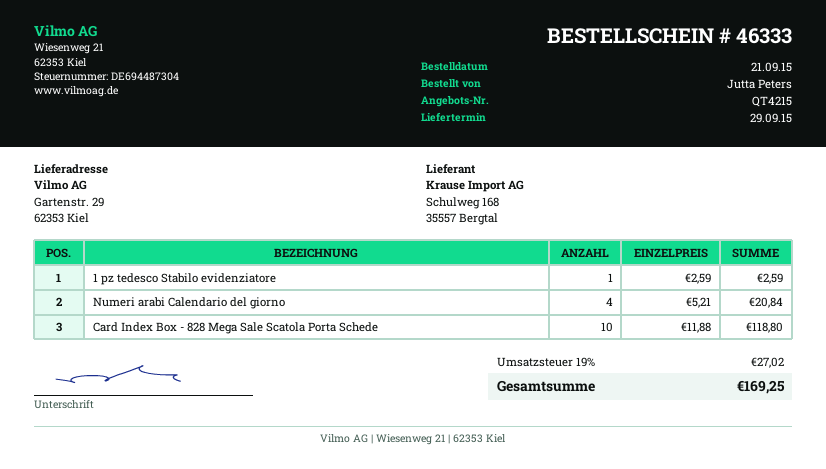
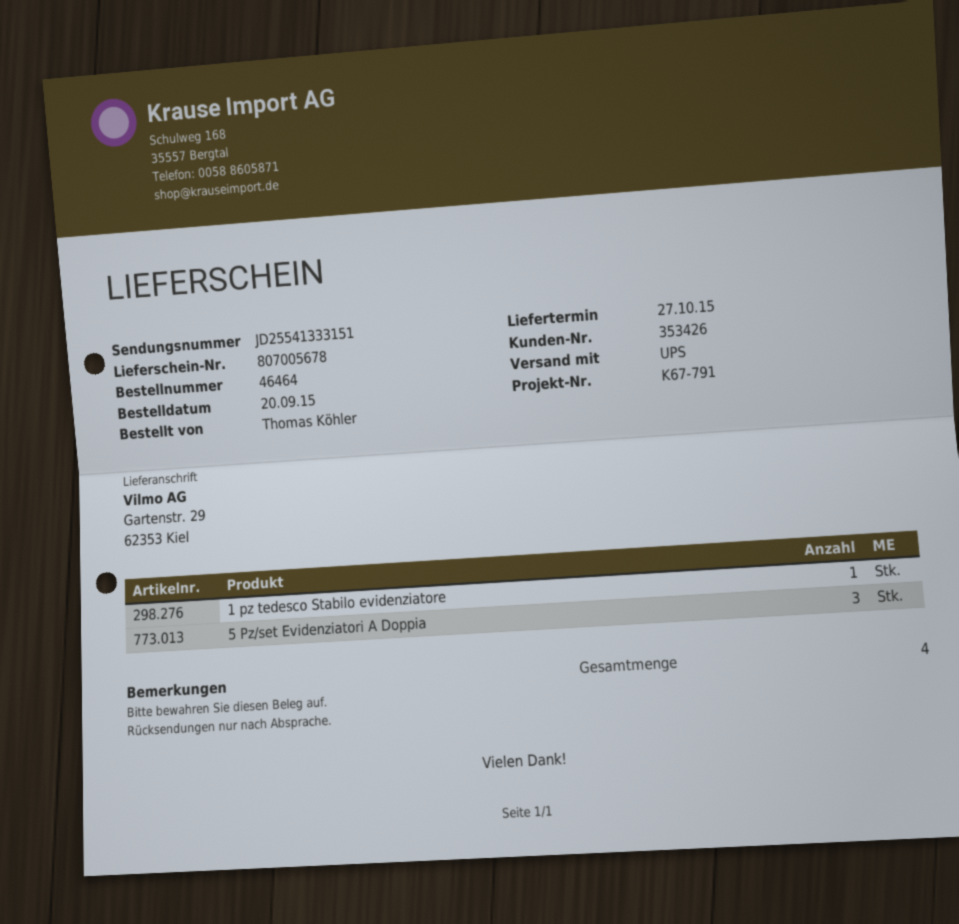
order number: 46333 -> 46464
order date: 2015-09-21 -> 2015-09-20
delivery date: 2015-09-29 -> 2015-10-27
ordered by: Jutta Peters -> Thomas Köhler
Numeri arabi Calendario del giorno: 4 -> none
Card Index Box - 828 Mega Sale Scatola Porta Schede: 10 -> none
5 Pz/set Evidenziatori A Doppia: none -> 3

